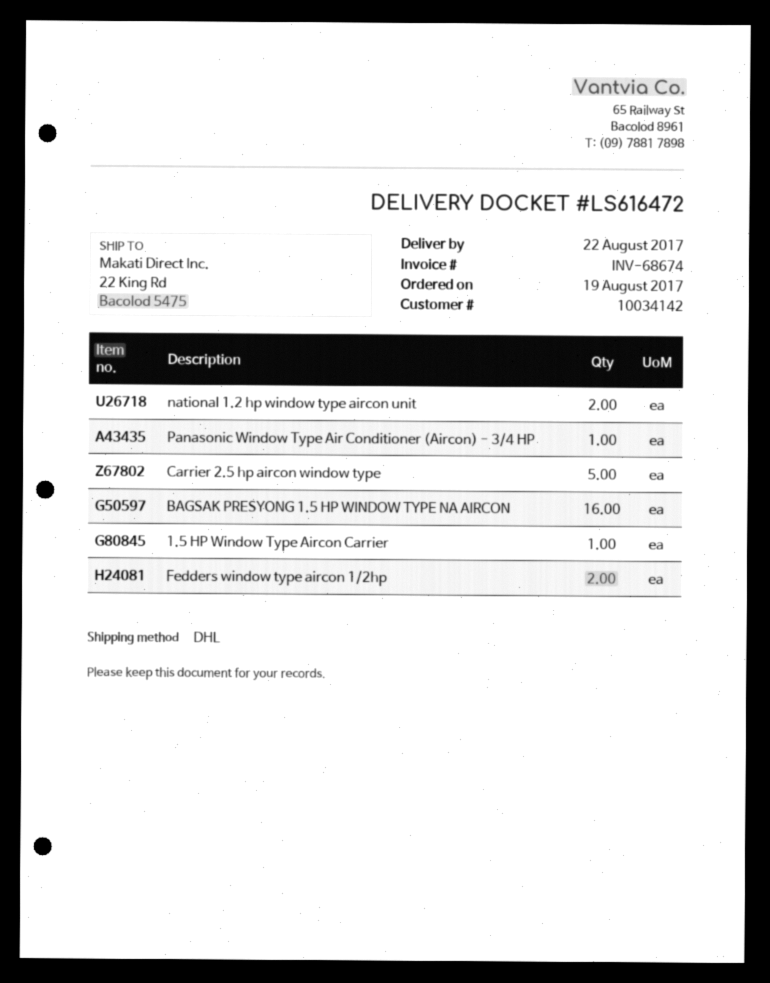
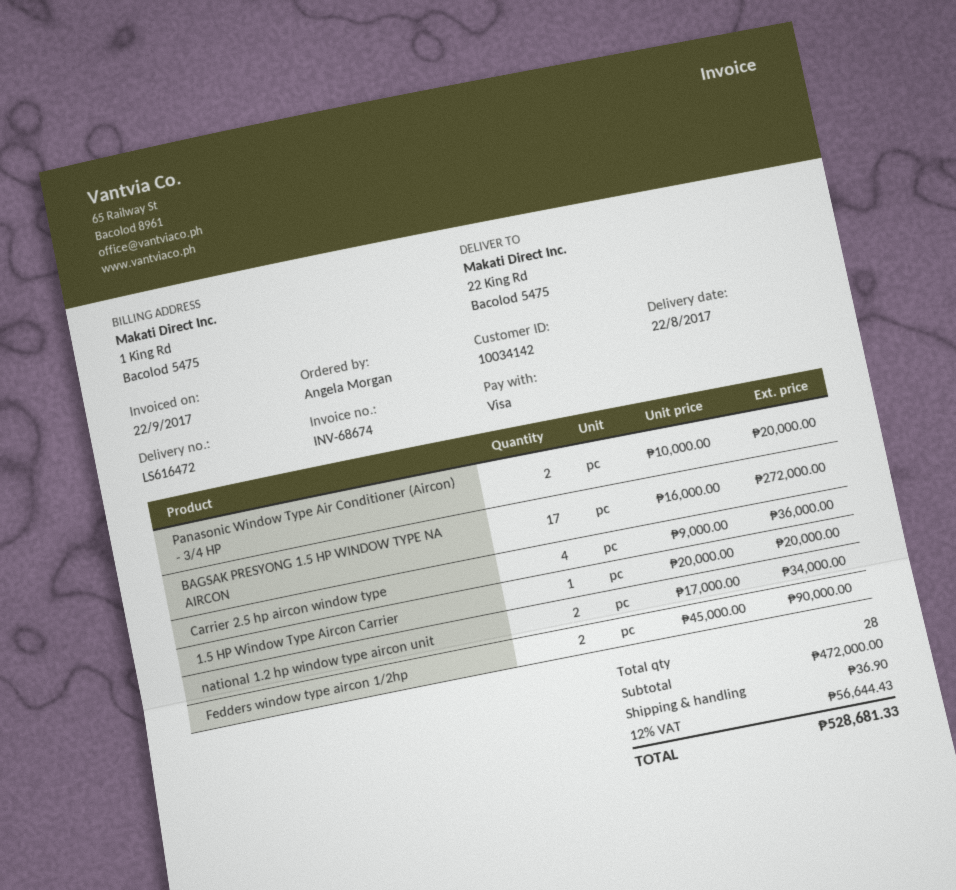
Panasonic Window Type Air Conditioner (Aircon) - 3/4 HP: 1 -> 2
Carrier 2.5 hp aircon window type: 5 -> 4
BAGSAK PRESYONG 1.5 HP WINDOW TYPE NA AIRCON: 16 -> 17

